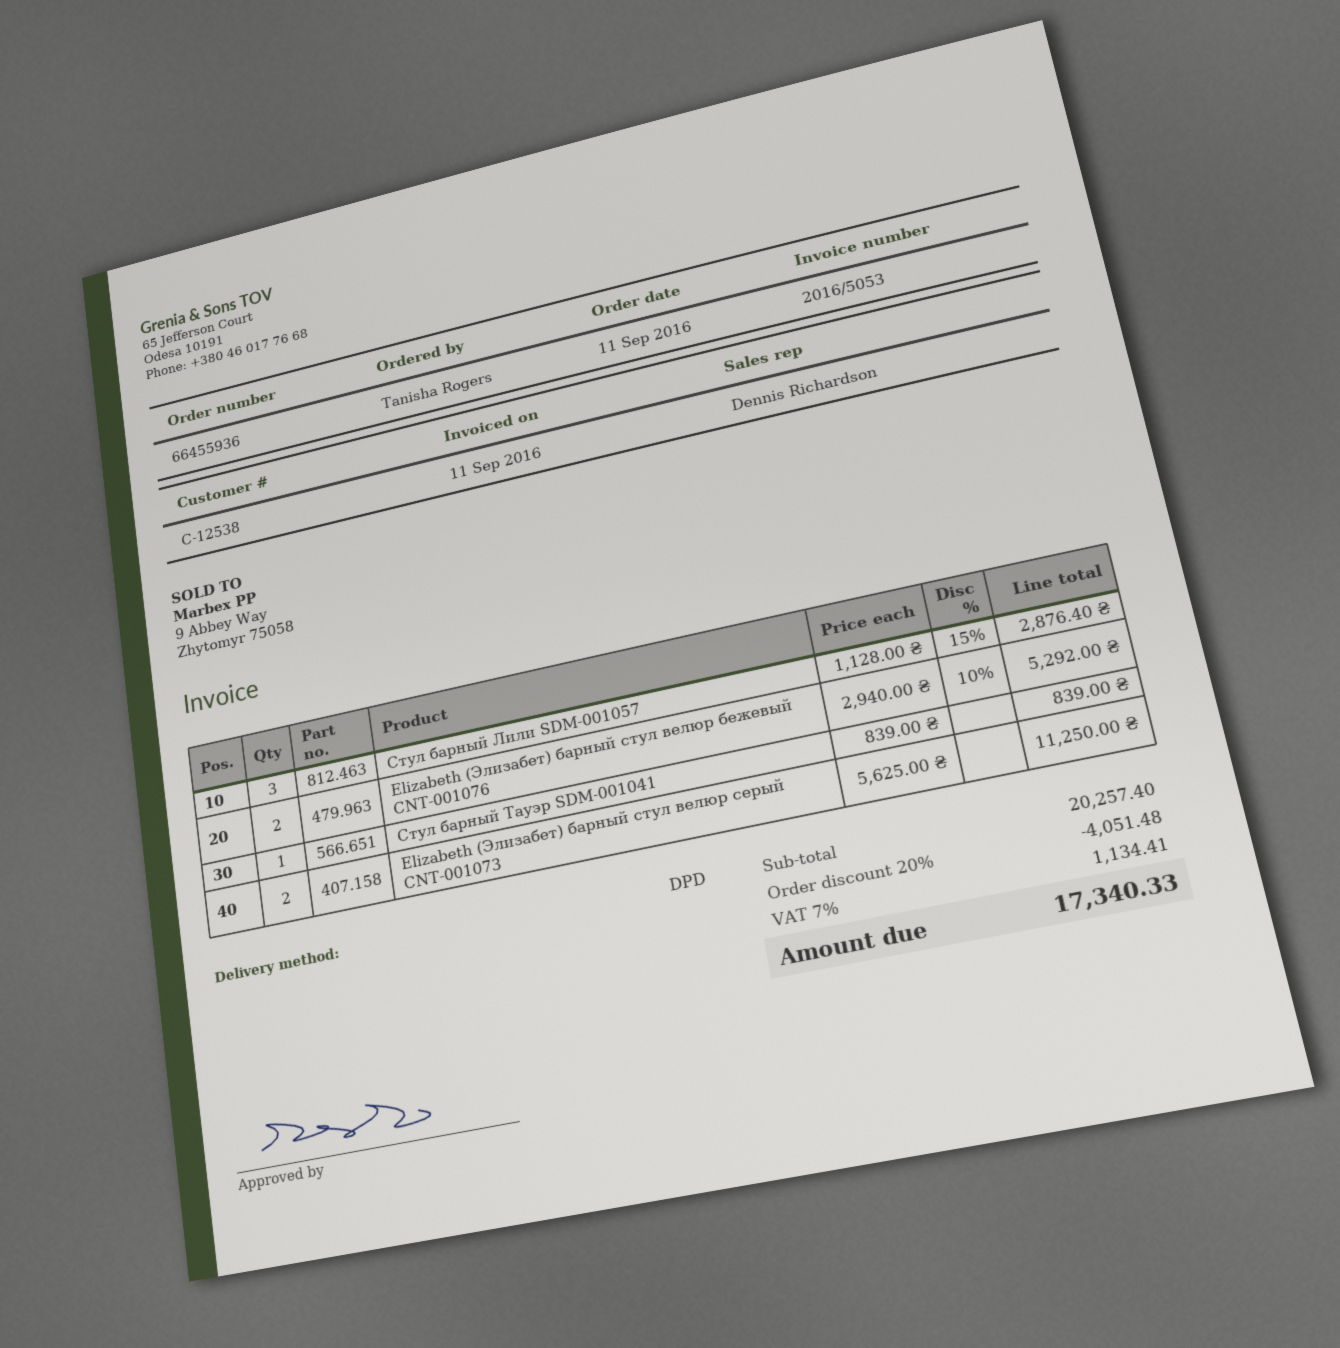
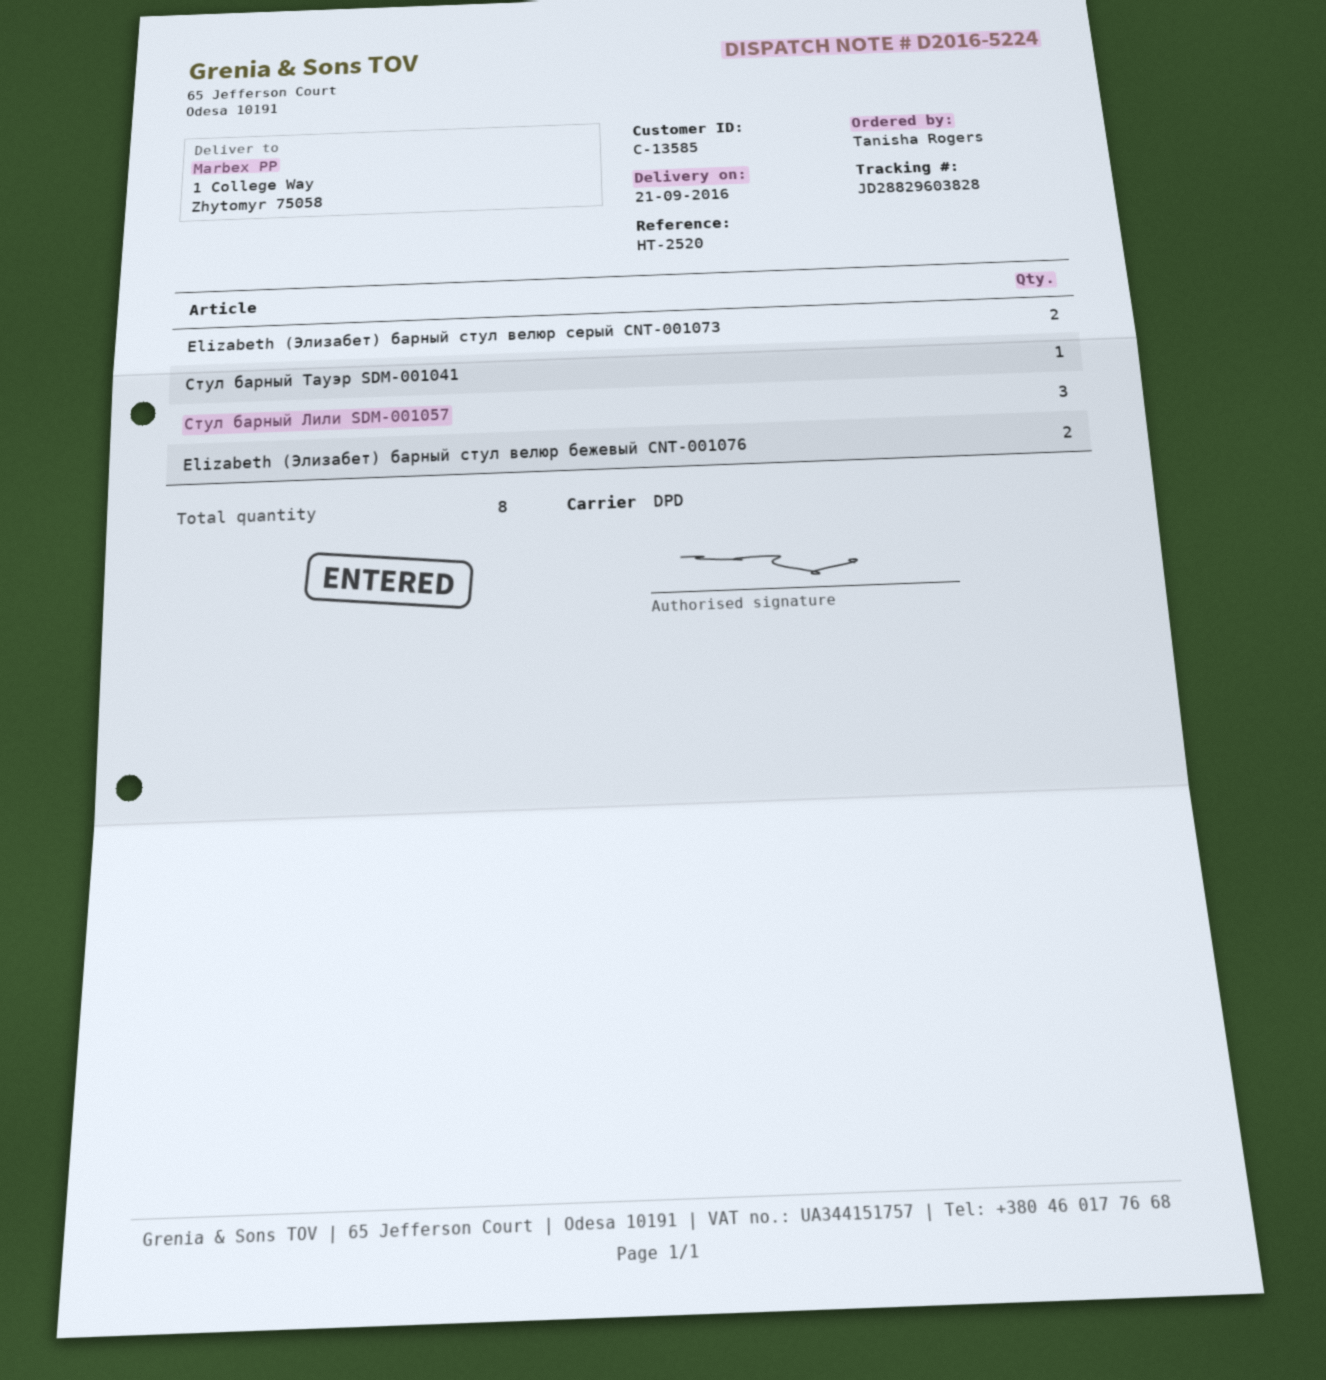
customer number: C-12538 -> C-13585

